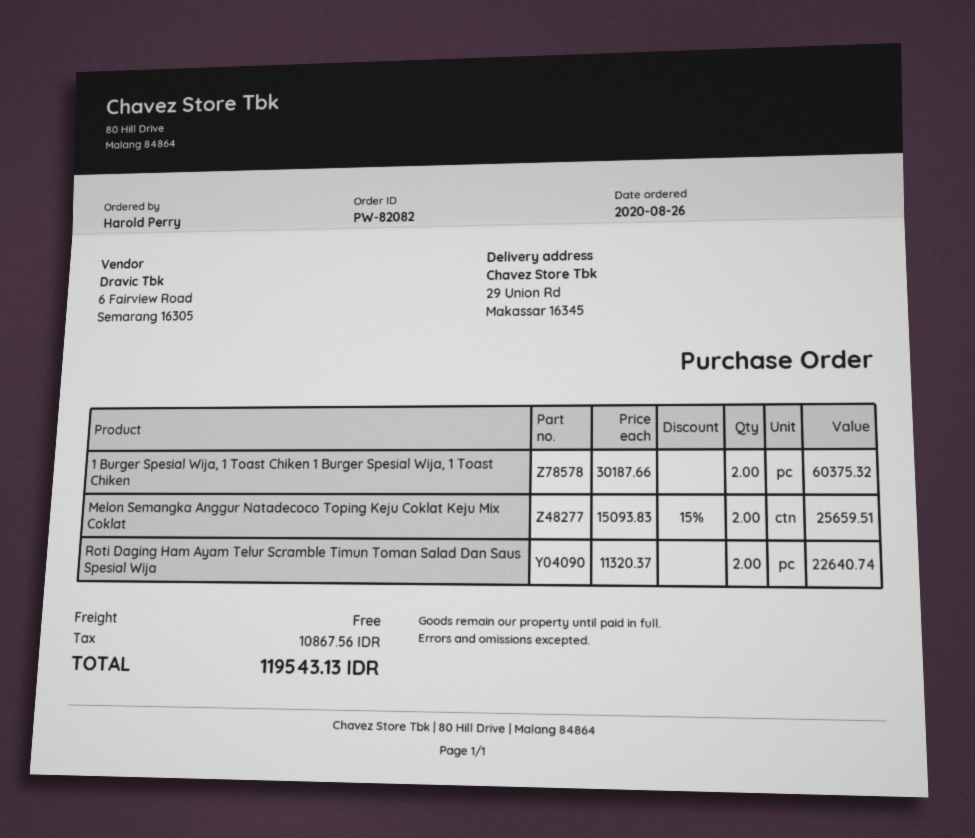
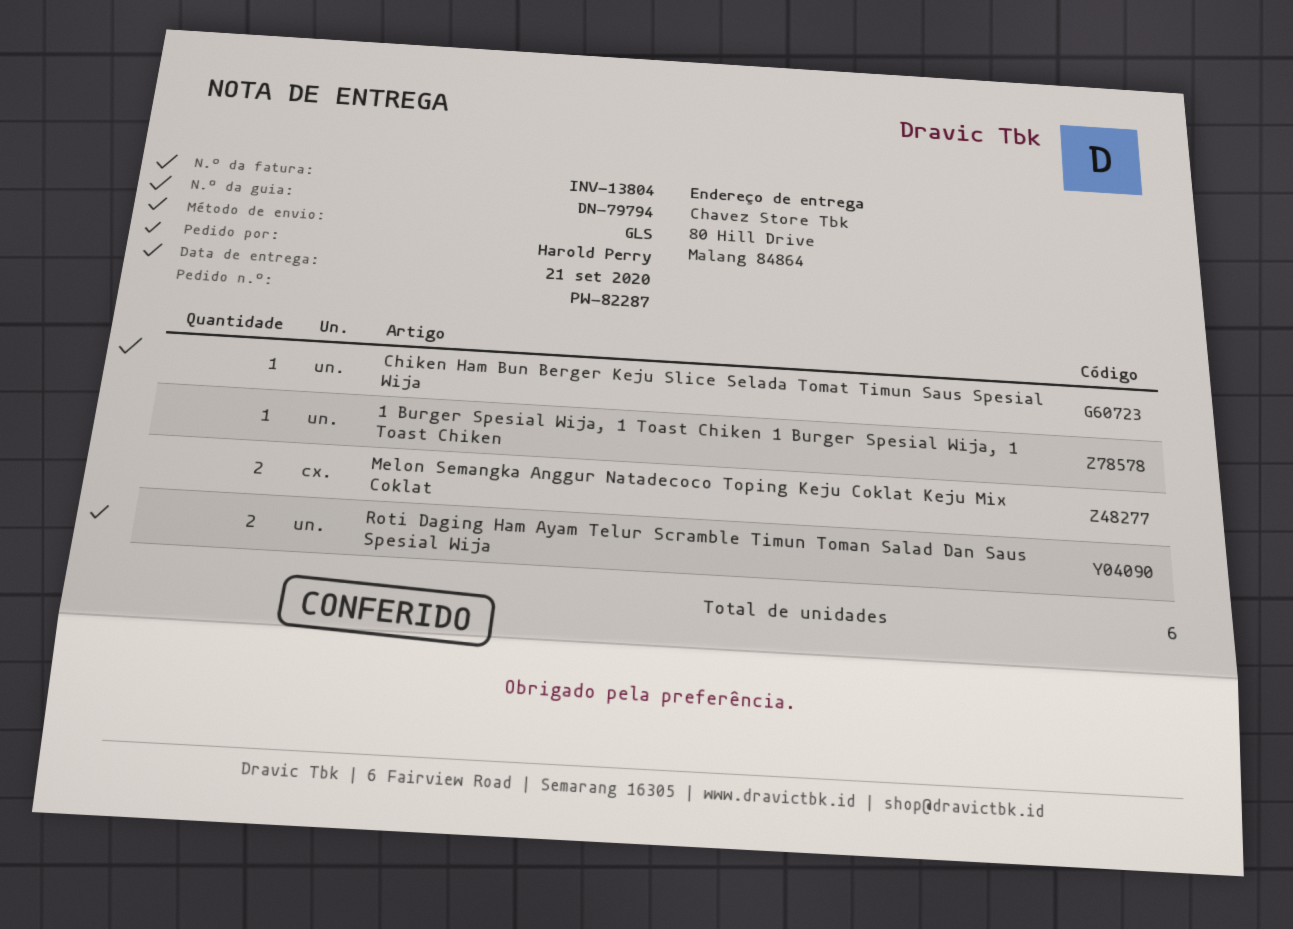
order number: PW-82082 -> PW-82287
ship to: 29 Union Rd, Makassar 16345 -> 80 Hill Drive, Malang 84864
1 Burger Spesial Wija, 1 Toast Chiken 1 Burger Spesial Wija, 1 Toast Chiken: 2 -> 1
Chiken Ham Bun Berger Keju Slice Selada Tomat Timun Saus Spesial Wija: none -> 1

